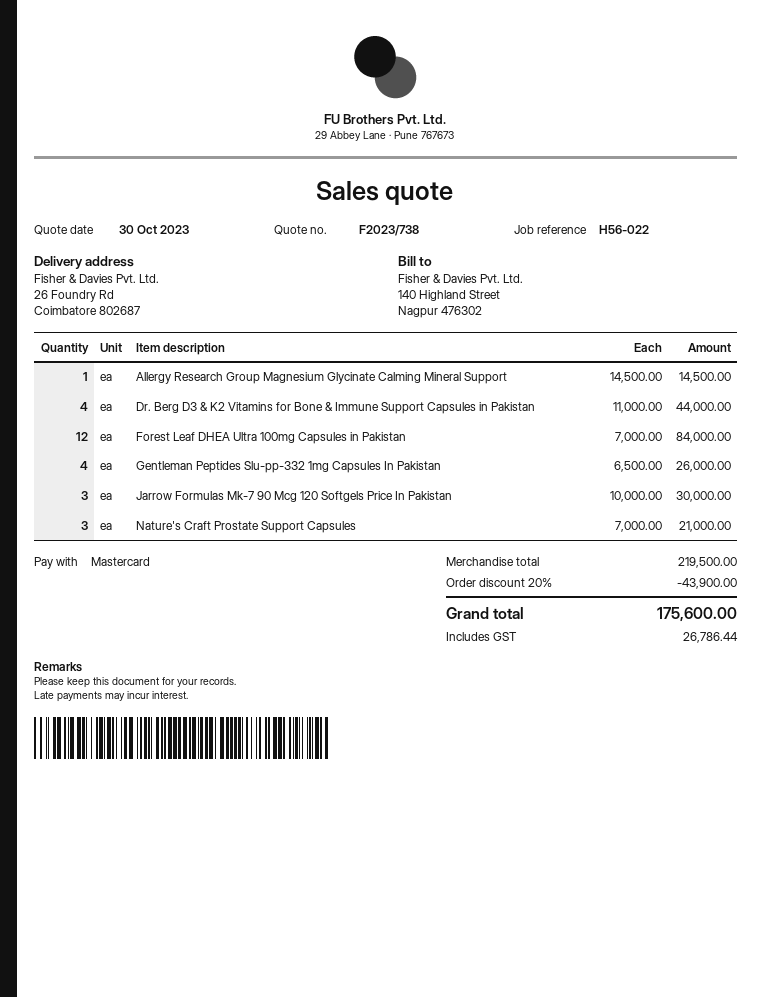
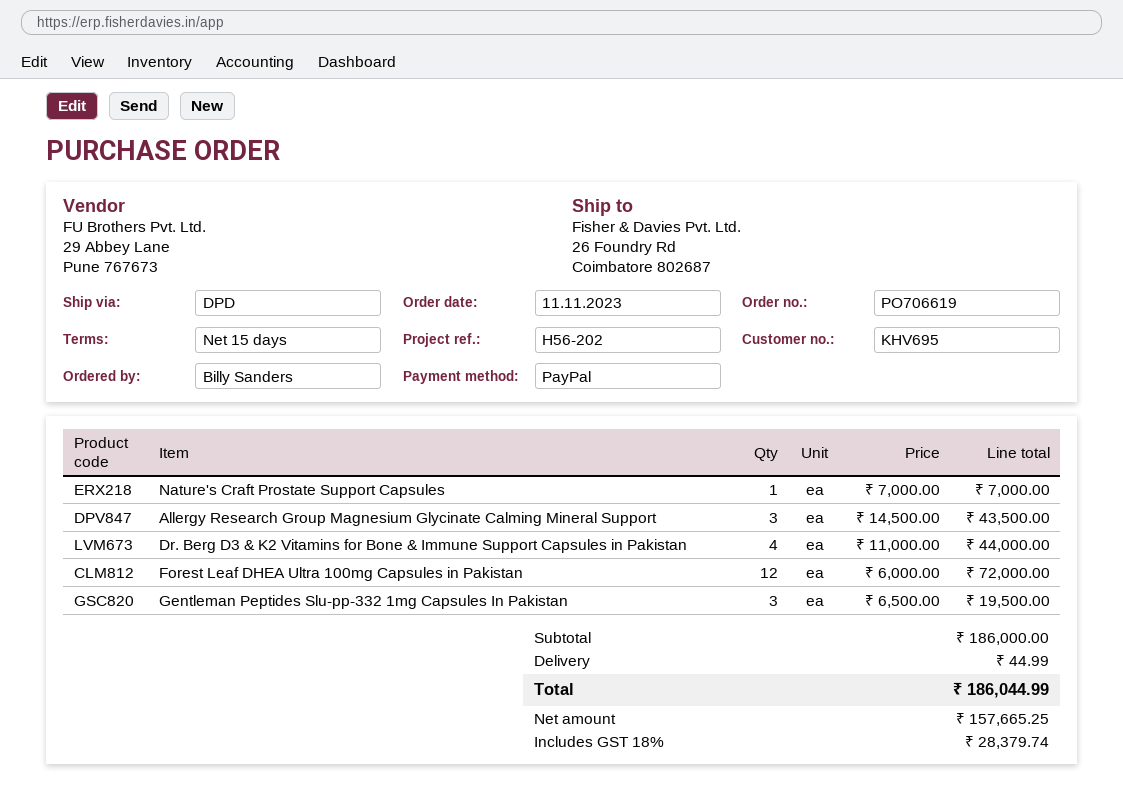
reference: H56-022 -> H56-202
payment method: Mastercard -> PayPal
Allergy Research Group Magnesium Glycinate Calming Mineral Support: 1 x 14500.00 = 14500.00 -> 3 x 14500.00 = 43500.00
Forest Leaf DHEA Ultra 100mg Capsules in Pakistan: 12 x 7000.00 = 84000.00 -> 12 x 6000.00 = 72000.00
Gentleman Peptides Slu-pp-332 1mg Capsules In Pakistan: 4 x 6500.00 = 26000.00 -> 3 x 6500.00 = 19500.00
Jarrow Formulas Mk-7 90 Mcg 120 Softgels Price In Pakistan: 3 x 10000.00 = 30000.00 -> none
Nature's Craft Prostate Support Capsules: 3 x 7000.00 = 21000.00 -> 1 x 7000.00 = 7000.00
subtotal: 219500.00 -> 186000.00
discount: 20% = 43900.00 -> none
shipping: none -> 44.99
tax: 26786.44 -> 28379.74
total: 175600.00 -> 186044.99

